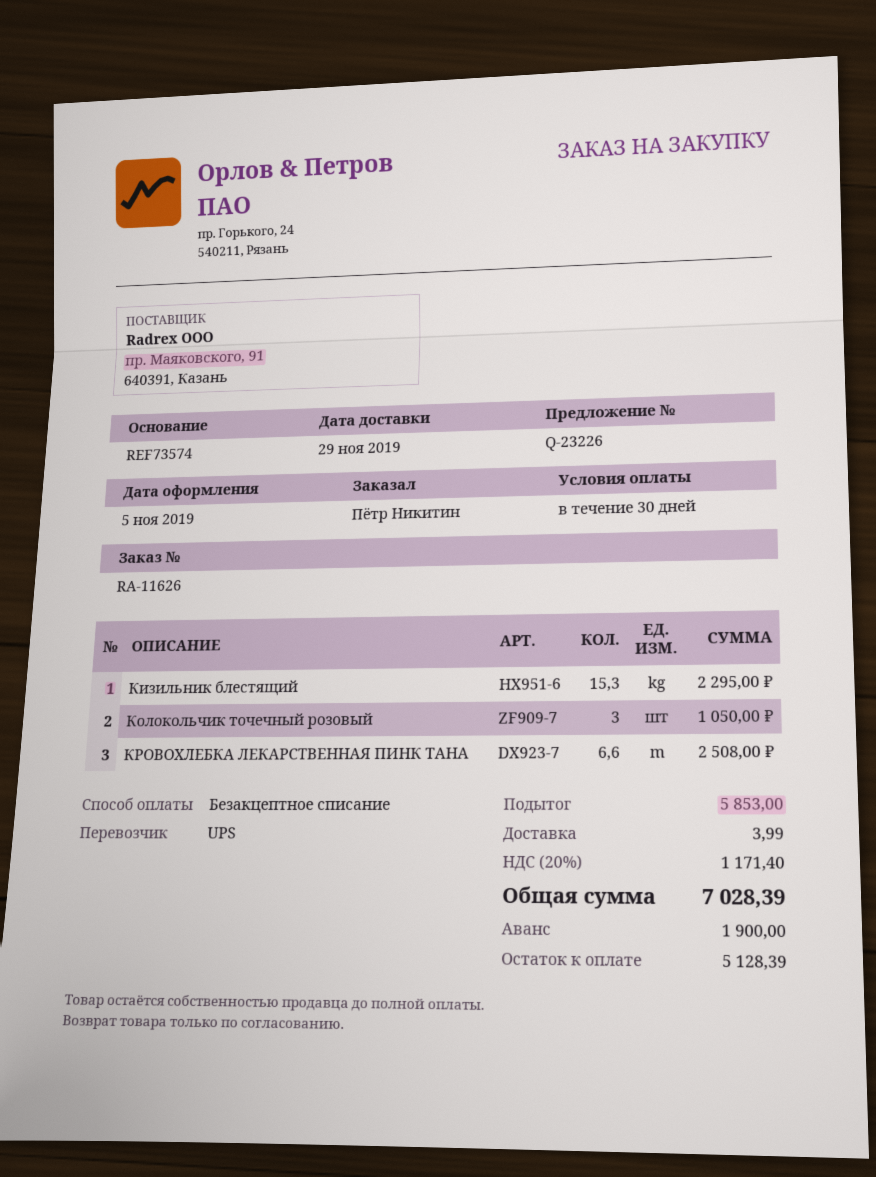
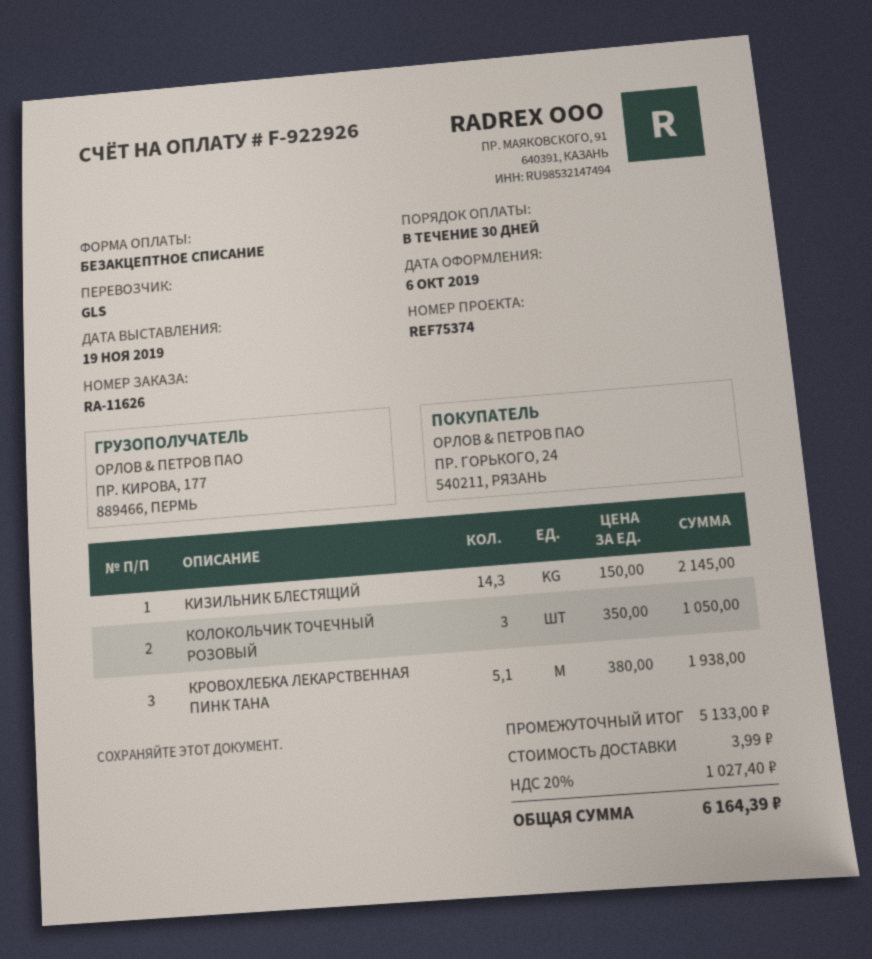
order date: 2019-11-05 -> 2019-10-06
reference: REF73574 -> REF75374
shipping method: UPS -> GLS
Кизильник блестящий: 15.3 for 2295.00 -> 14.3 for 2145.00
КРОВОХЛЕБКА ЛЕКАРСТВЕННАЯ ПИНК ТАНА: 6.6 for 2508.00 -> 5.1 for 1938.00
subtotal: 5853.00 -> 5133.00
tax: 20% = 1171.40 -> 20% = 1027.40
total: 7028.39 -> 6164.39

